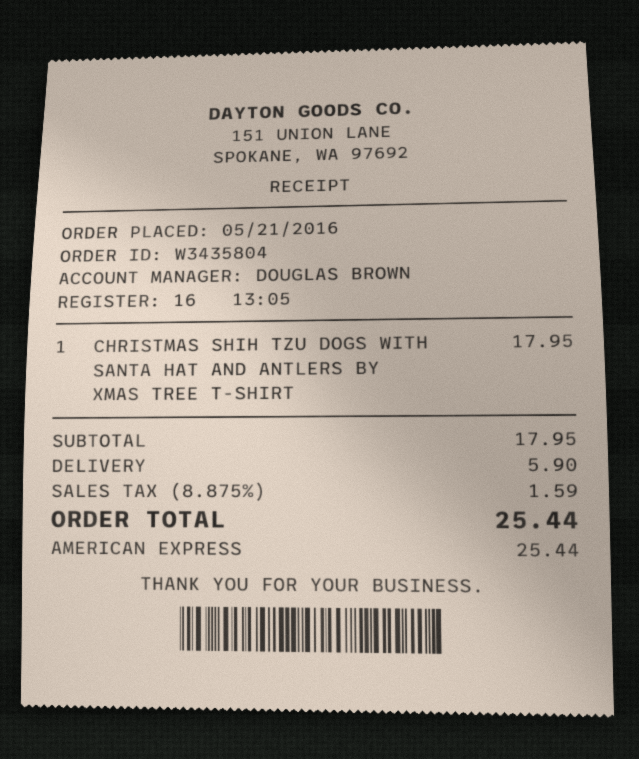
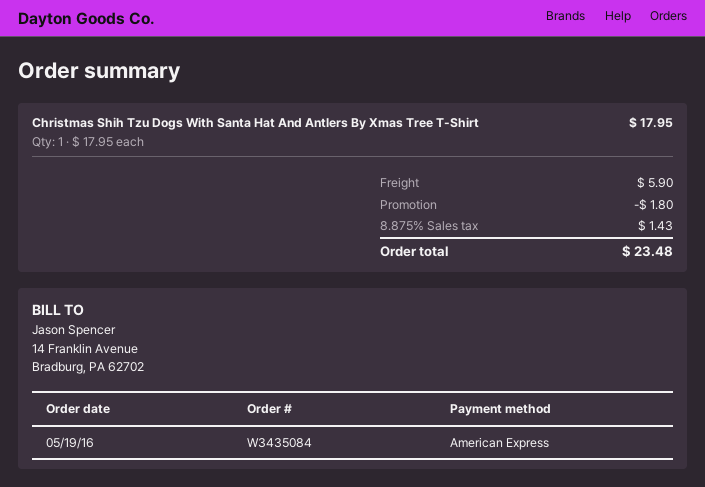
order number: W3435804 -> W3435084
order date: 2016-05-21 -> 2016-05-19
discount: none -> 1.80
tax: 8.875% = 1.59 -> 8.875% = 1.43
total: 25.44 -> 23.48

